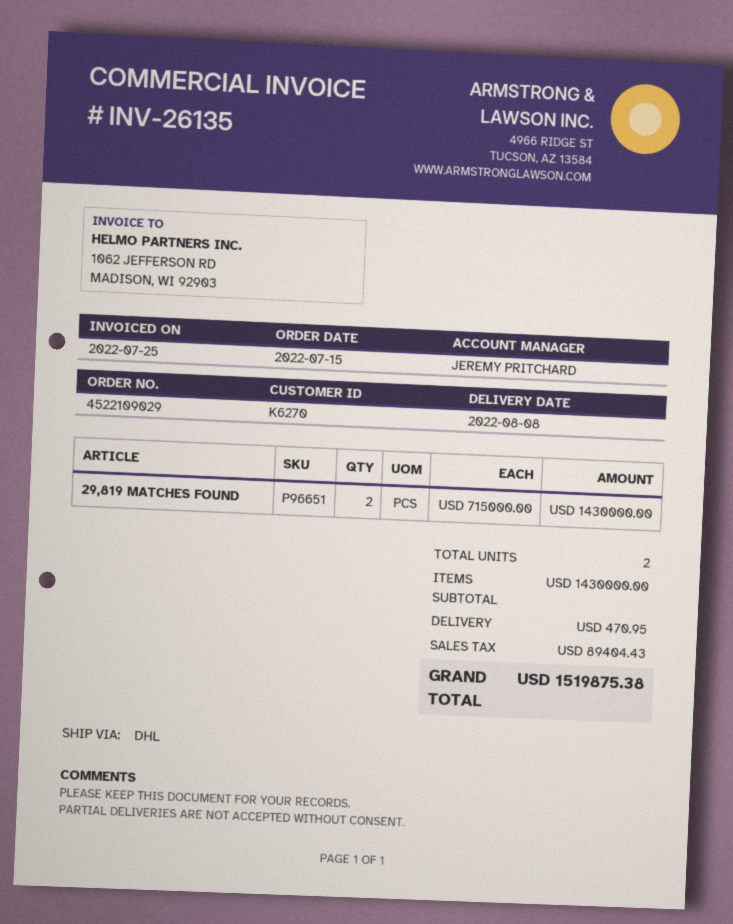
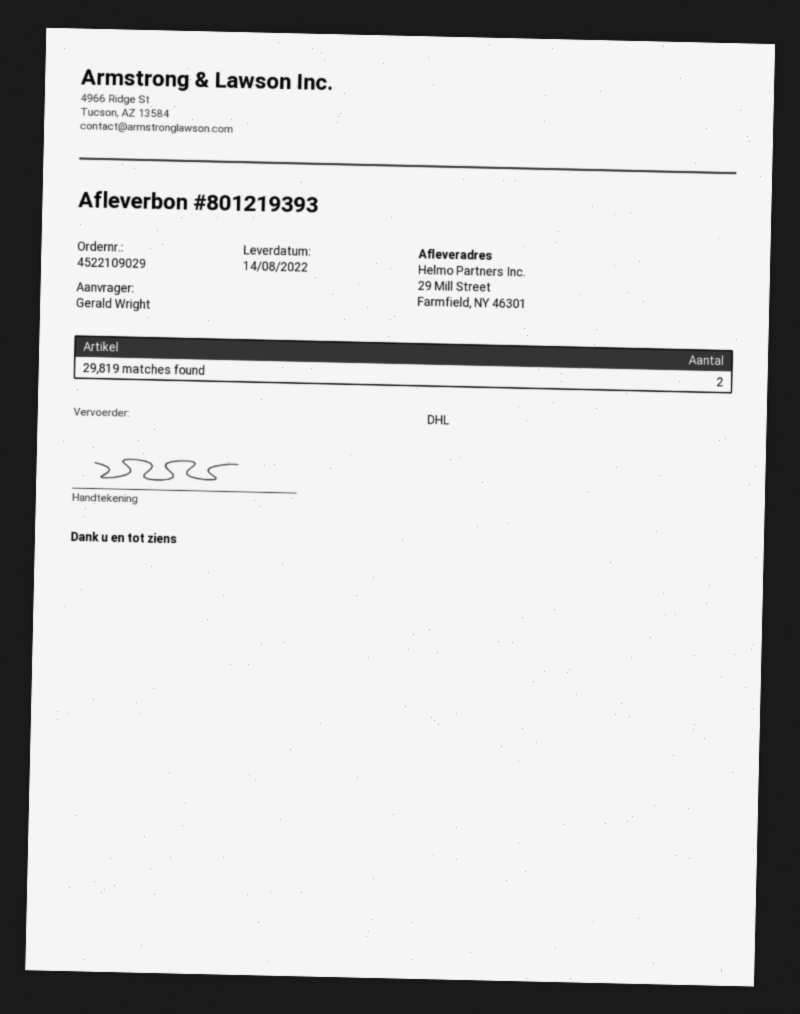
delivery date: 2022-08-08 -> 2022-08-14

